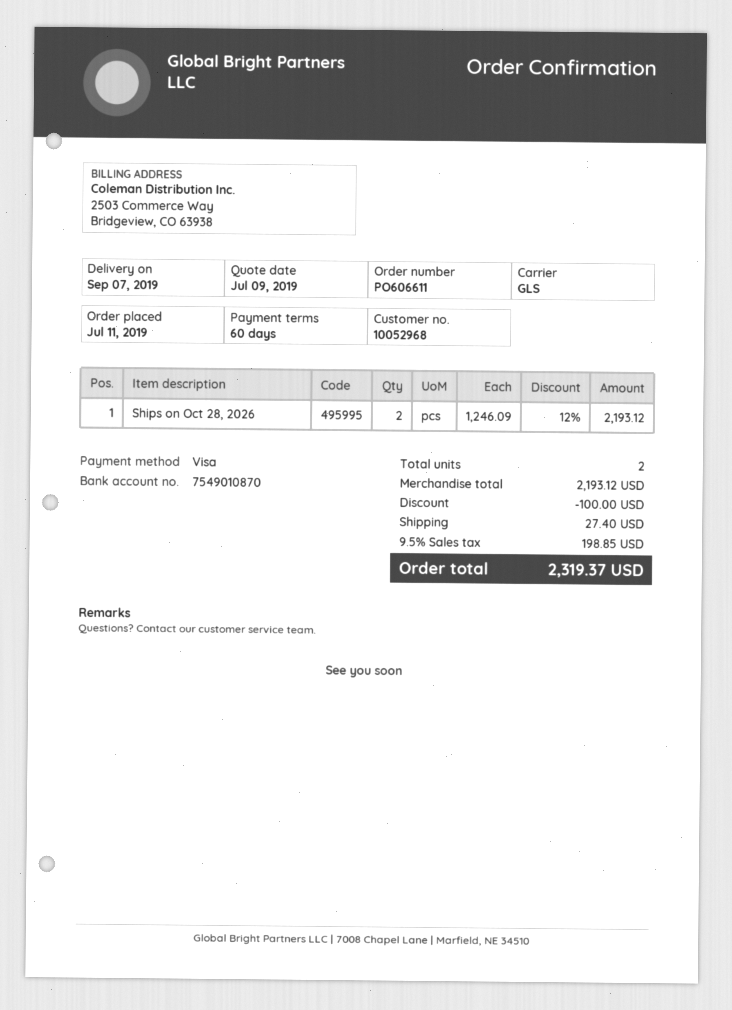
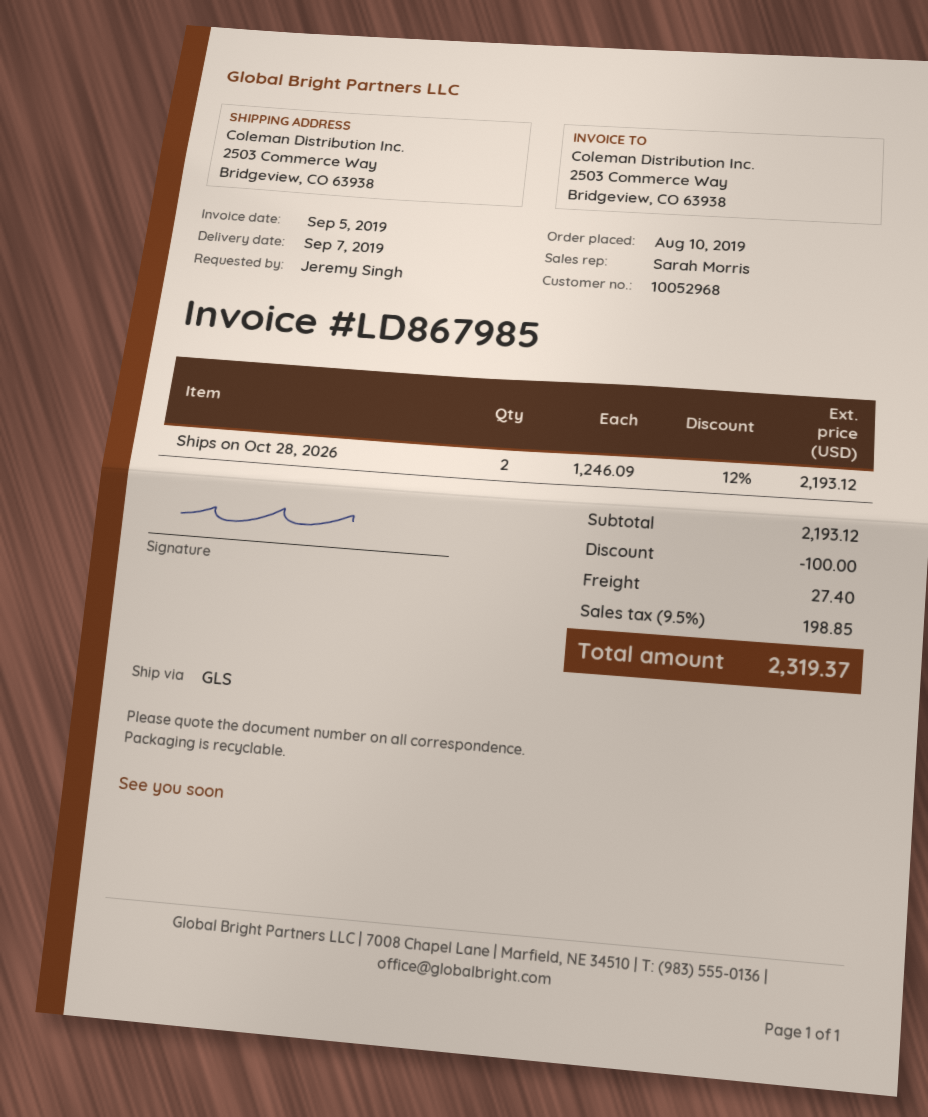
order date: 2019-07-11 -> 2019-08-10

